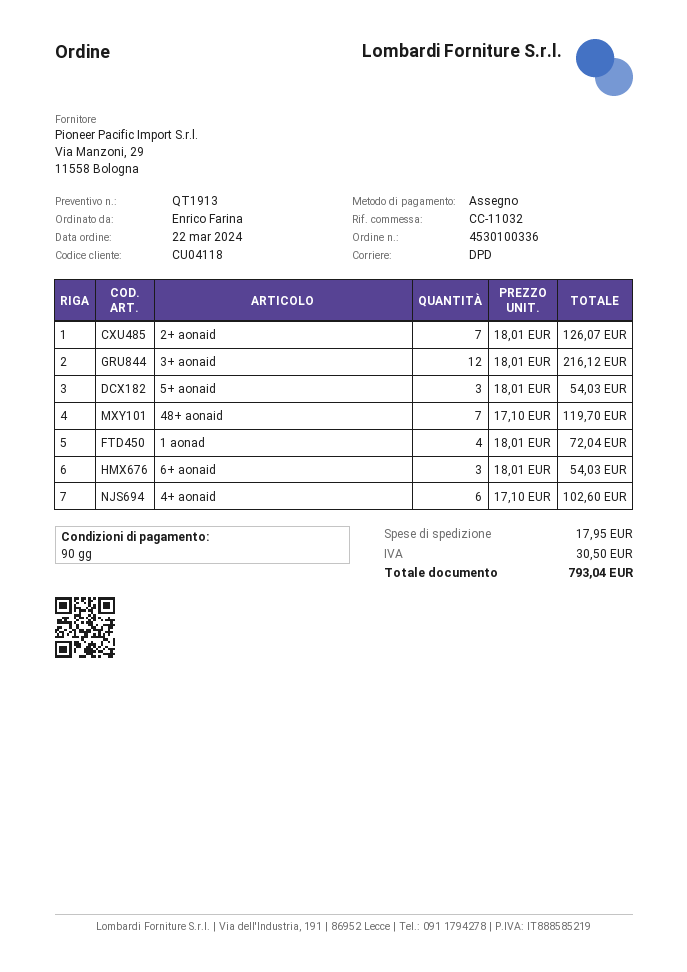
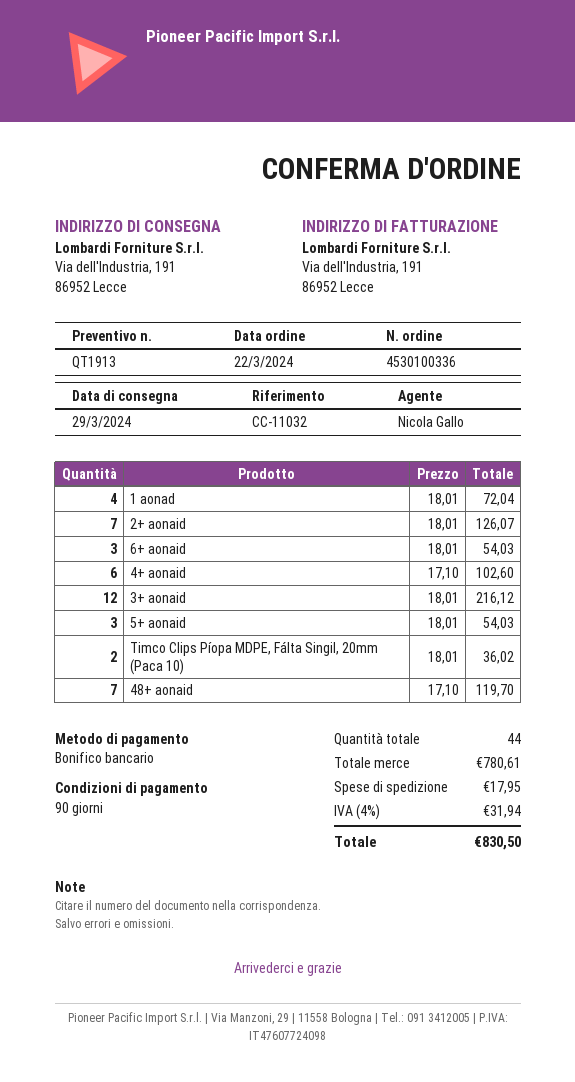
payment method: cheque -> bank transfer
Timco Clips Píopa MDPE, Fálta Singil, 20mm (Paca 10): none -> 2 x 18.01 = 36.02
tax: 30.50 -> 31.94
total: 793.04 -> 830.50

